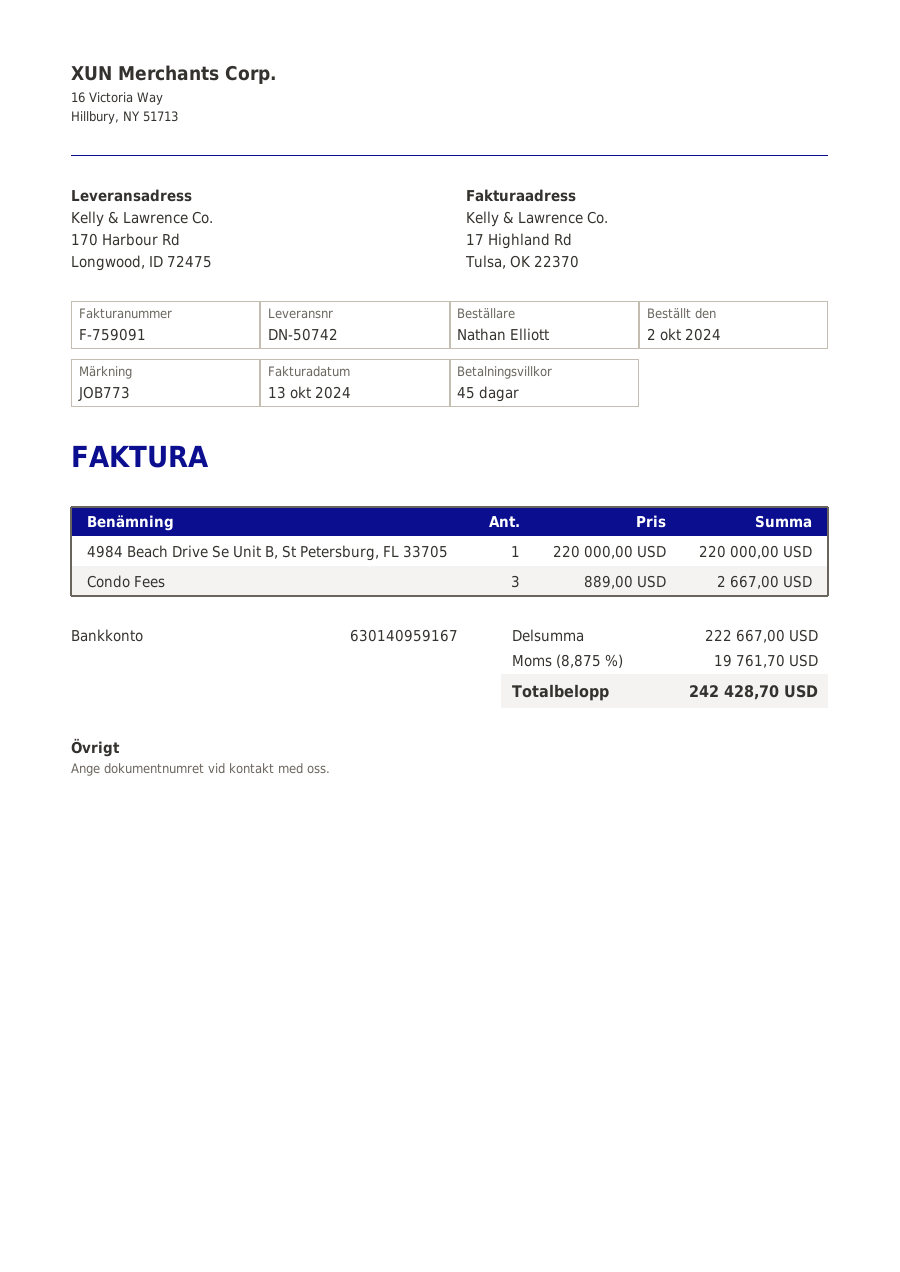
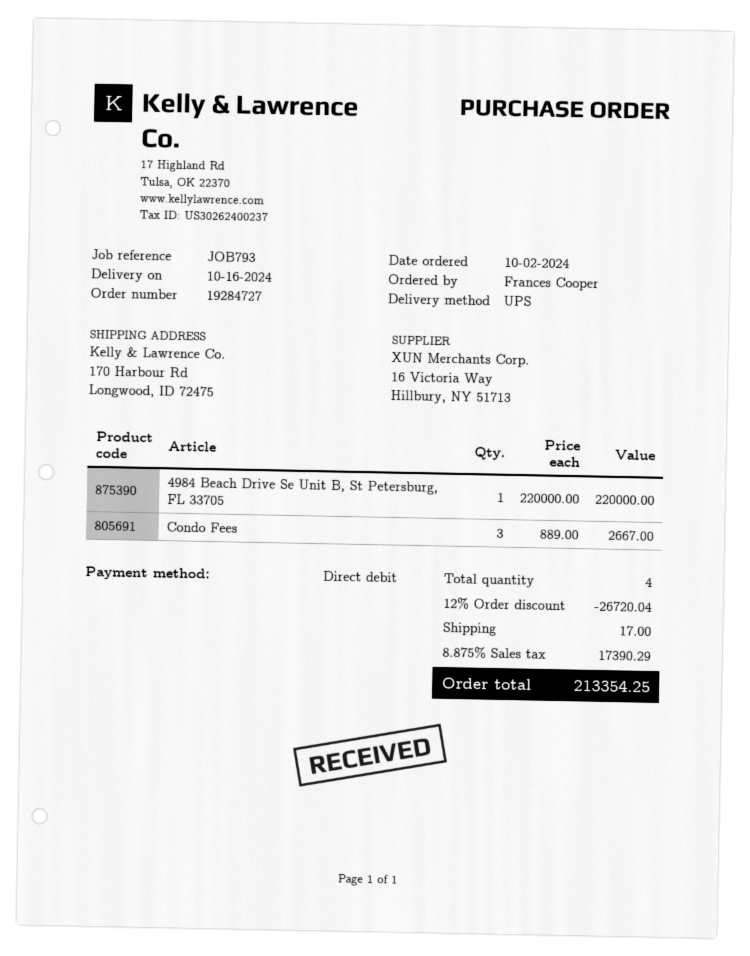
reference: JOB773 -> JOB793
ordered by: Nathan Elliott -> Frances Cooper
discount: none -> 12% = 26720.04
shipping: none -> 17.00
tax: 8.875% = 19761.70 -> 8.875% = 17390.29
total: 242428.70 -> 213354.25

